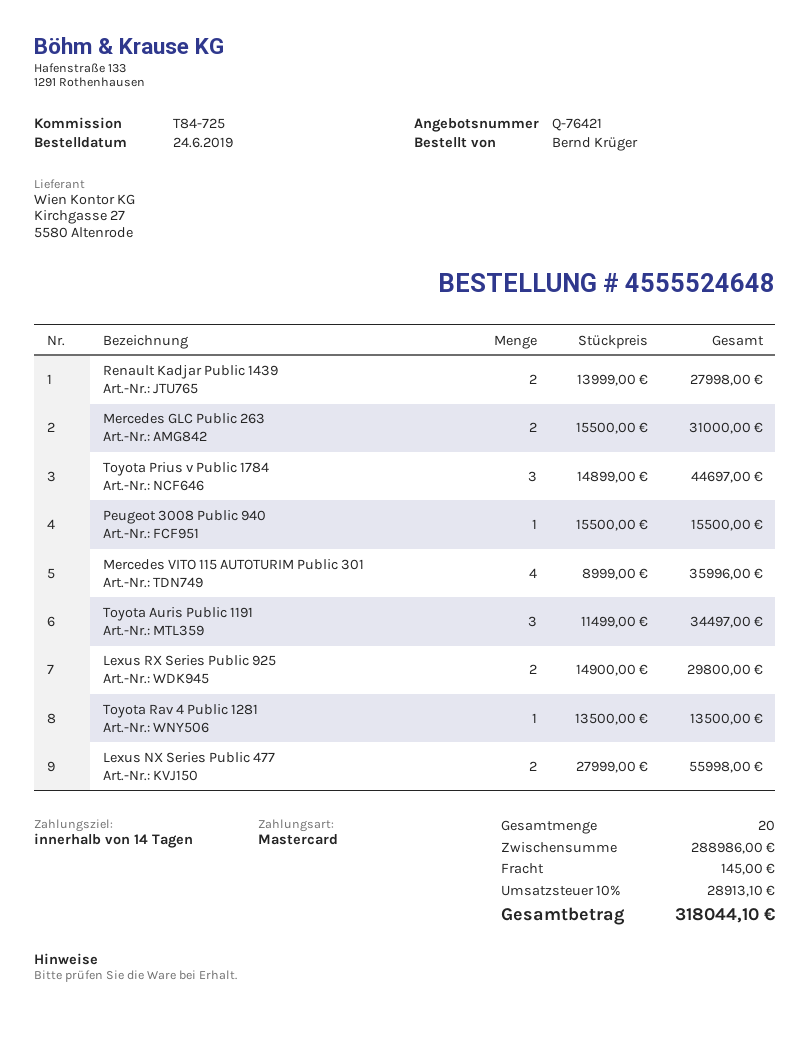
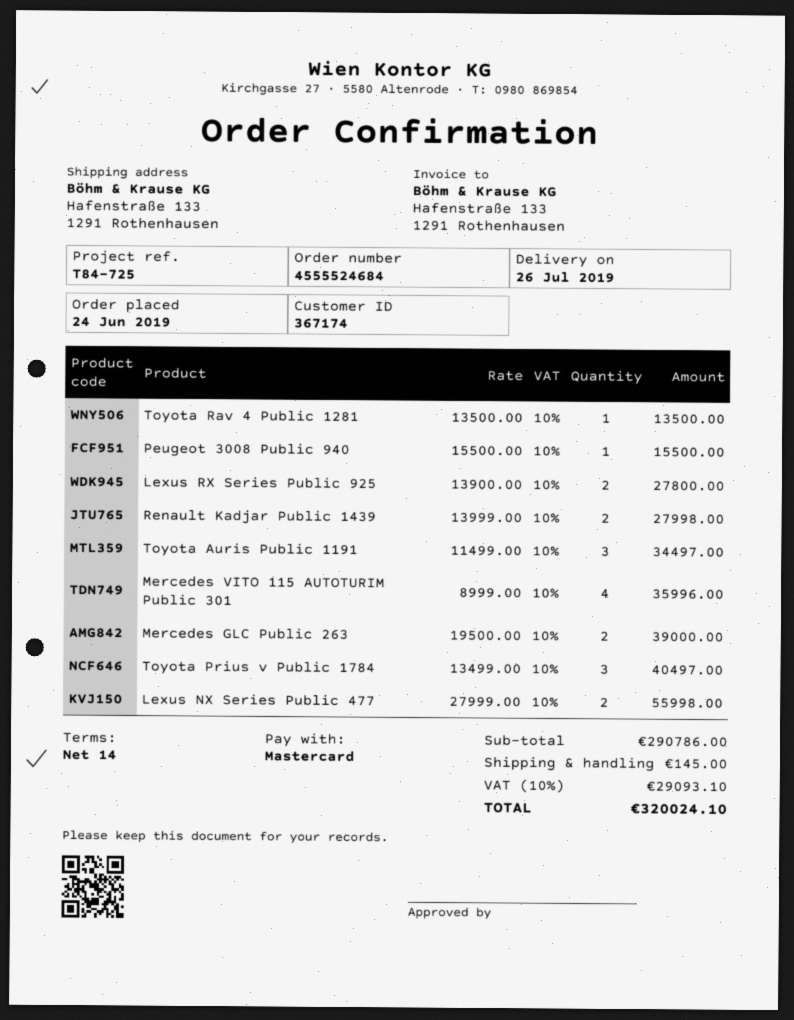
order number: 4555524648 -> 4555524684
Mercedes GLC Public 263: 2 x 15500.00 = 31000.00 -> 2 x 19500.00 = 39000.00
Toyota Prius v Public 1784: 3 x 14899.00 = 44697.00 -> 3 x 13499.00 = 40497.00
Lexus RX Series Public 925: 2 x 14900.00 = 29800.00 -> 2 x 13900.00 = 27800.00
subtotal: 288986.00 -> 290786.00
tax: 10% = 28913.10 -> 10% = 29093.10
total: 318044.10 -> 320024.10

